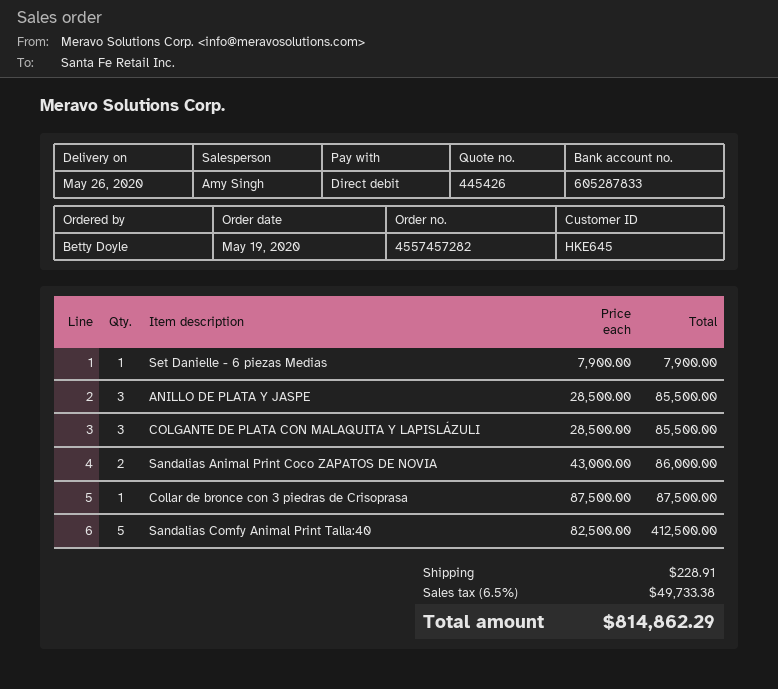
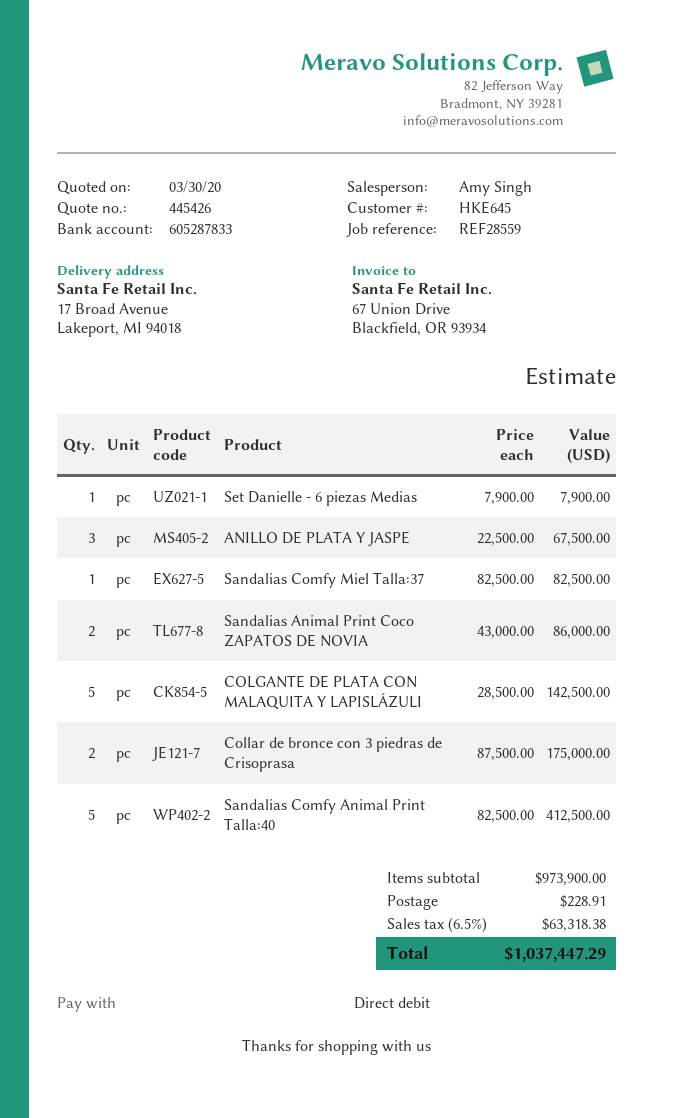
ANILLO DE PLATA Y JASPE: 3 x 28500.00 = 85500.00 -> 3 x 22500.00 = 67500.00
COLGANTE DE PLATA CON MALAQUITA Y LAPISLÁZULI: 3 x 28500.00 = 85500.00 -> 5 x 28500.00 = 142500.00
Collar de bronce con 3 piedras de Crisoprasa: 1 x 87500.00 = 87500.00 -> 2 x 87500.00 = 175000.00
Sandalias Comfy Miel Talla:37: none -> 1 x 82500.00 = 82500.00
tax: 6.5% = 49733.38 -> 6.5% = 63318.38
total: 814862.29 -> 1037447.29

